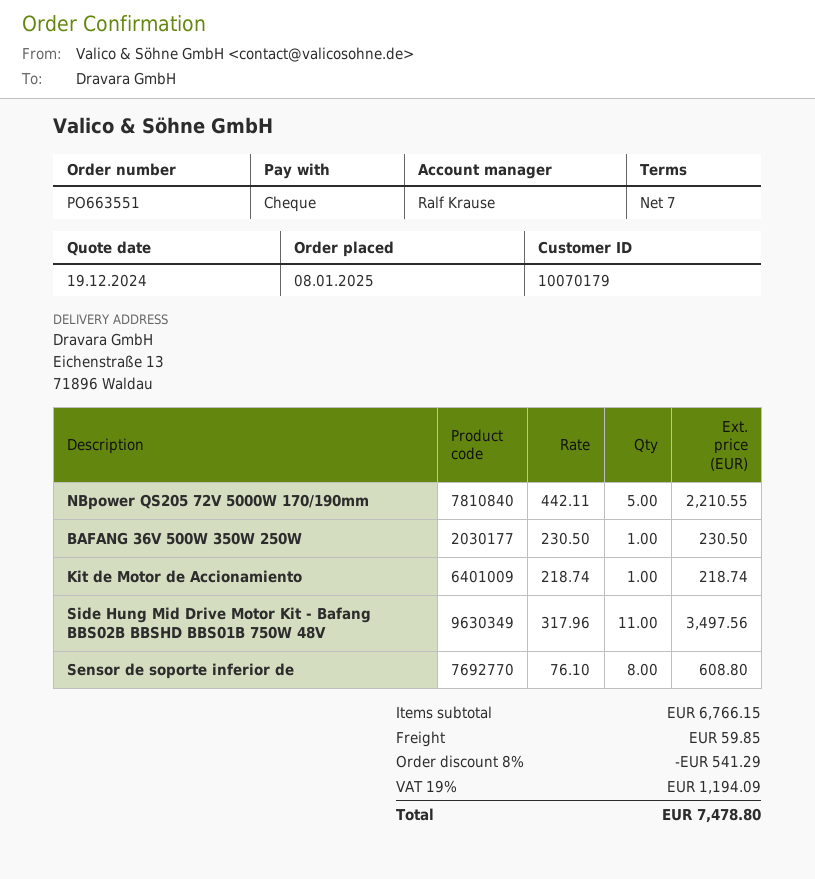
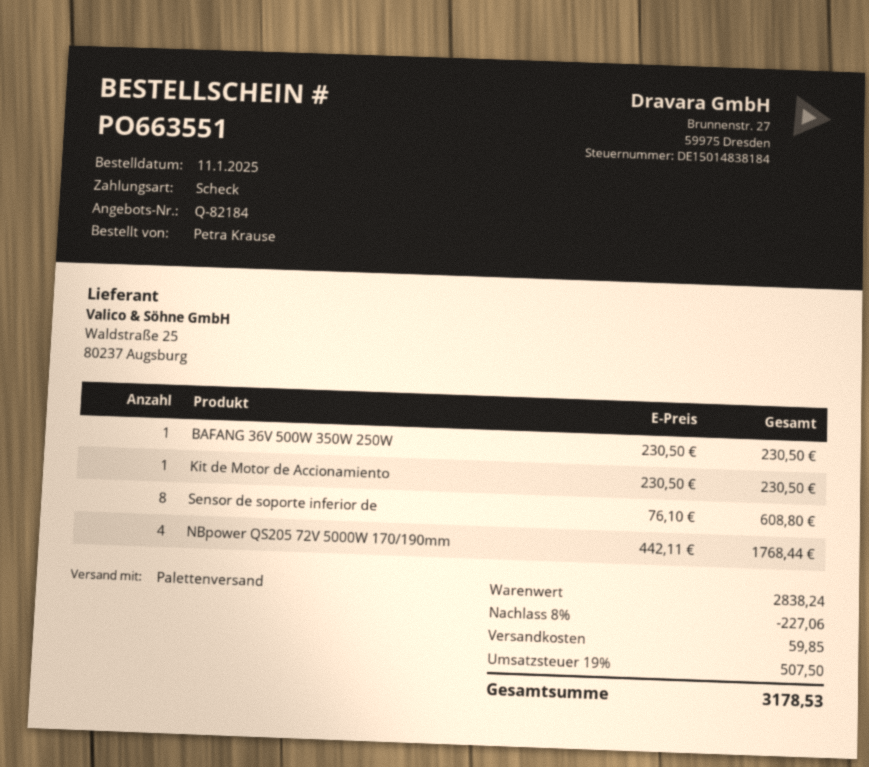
order date: 2025-01-08 -> 2025-01-11
NBpower QS205 72V 5000W 170/190mm: 5 x 442.11 = 2210.55 -> 4 x 442.11 = 1768.44
Kit de Motor de Accionamiento: 1 x 218.74 = 218.74 -> 1 x 230.50 = 230.50
Side Hung Mid Drive Motor Kit - Bafang BBS02B BBSHD BBS01B 750W 48V: 11 x 317.96 = 3497.56 -> none
subtotal: 6766.15 -> 2838.24
discount: 8% = 541.29 -> 8% = 227.06
tax: 19% = 1194.09 -> 19% = 507.50
total: 7478.80 -> 3178.53

